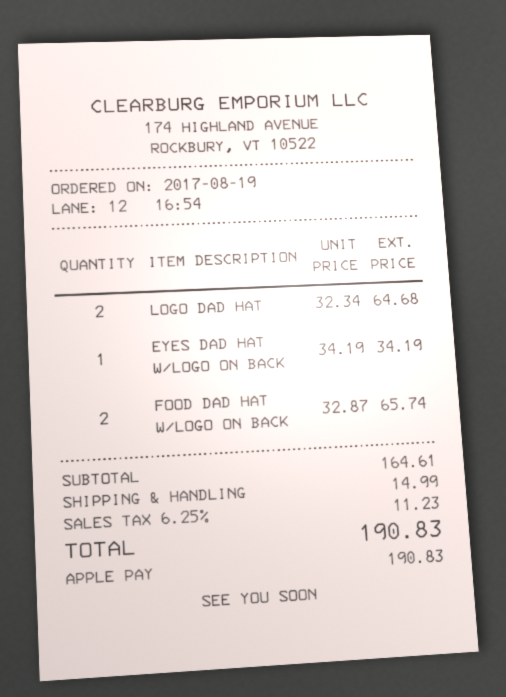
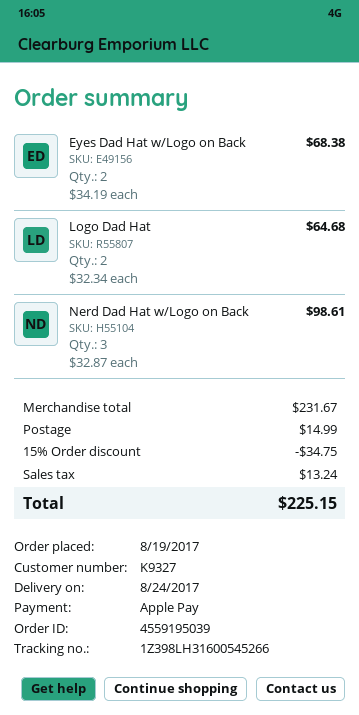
EYES DAD HAT W/LOGO ON BACK: 1 x 34.19 = 34.19 -> 2 x 34.19 = 68.38
FOOD DAD HAT W/LOGO ON BACK: 2 x 32.87 = 65.74 -> none
Nerd Dad Hat w/Logo on Back: none -> 3 x 32.87 = 98.61
subtotal: 164.61 -> 231.67
discount: none -> 15% = 34.75
tax: 11.23 -> 13.24
total: 190.83 -> 225.15

